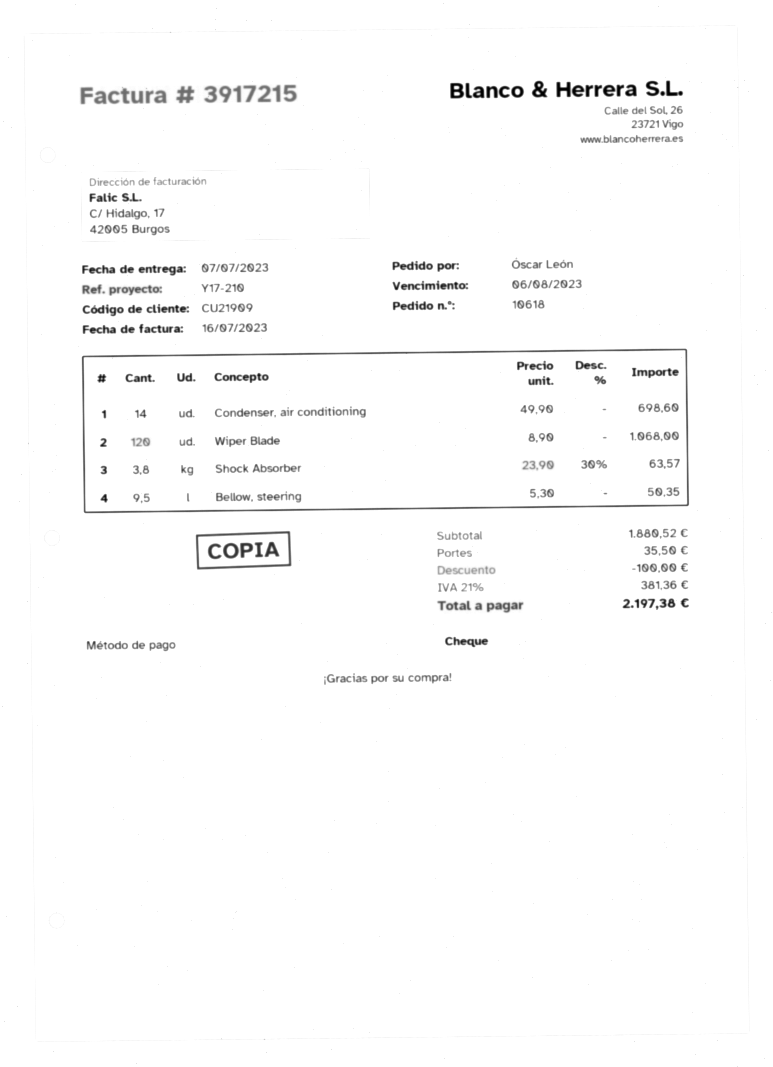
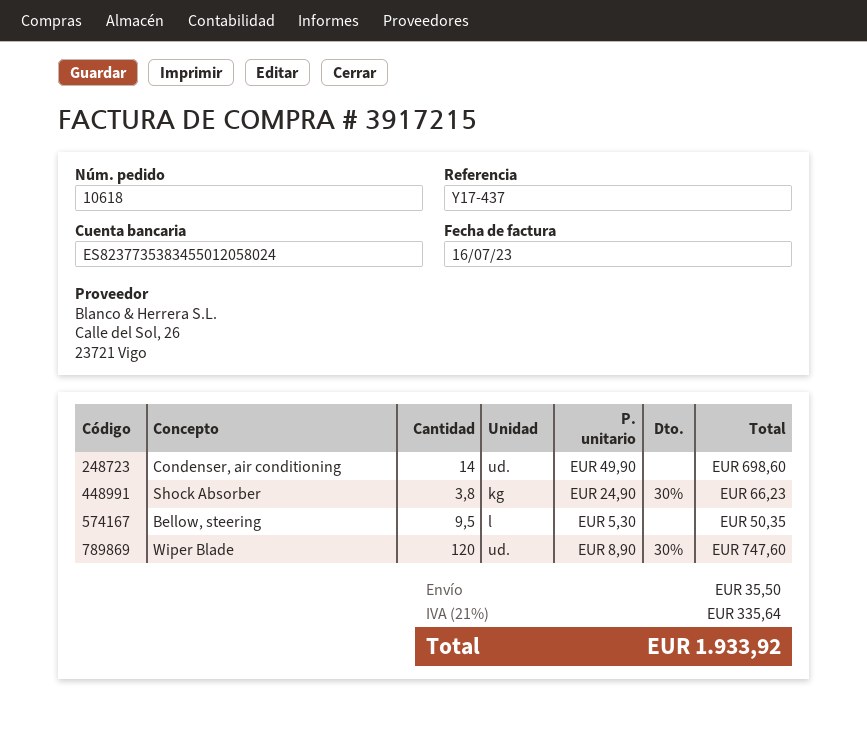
reference: Y17-210 -> Y17-437
Wiper Blade: 120 x 8.90 = 1068.00 -> 120 x 8.90 - 30% = 747.60
Shock Absorber: 3.8 x 23.90 - 30% = 63.57 -> 3.8 x 24.90 - 30% = 66.23
discount: 100.00 -> none
tax: 21% = 381.36 -> 21% = 335.64
total: 2197.38 -> 1933.92

